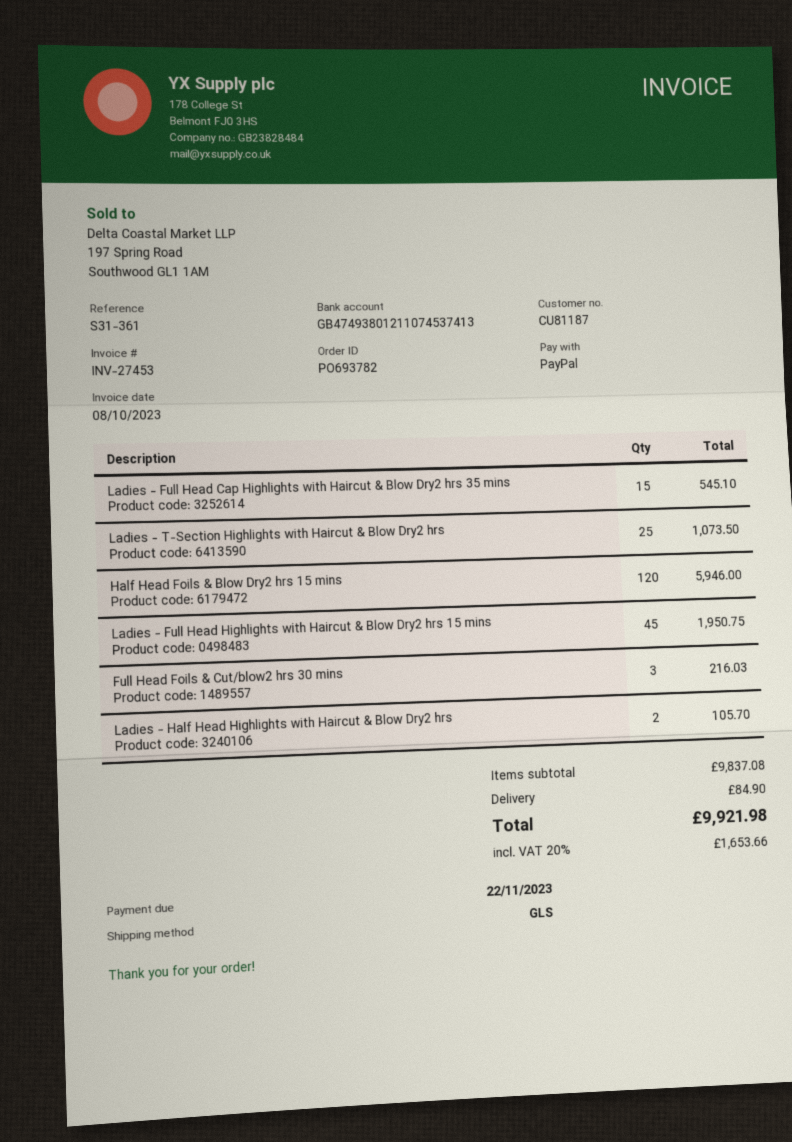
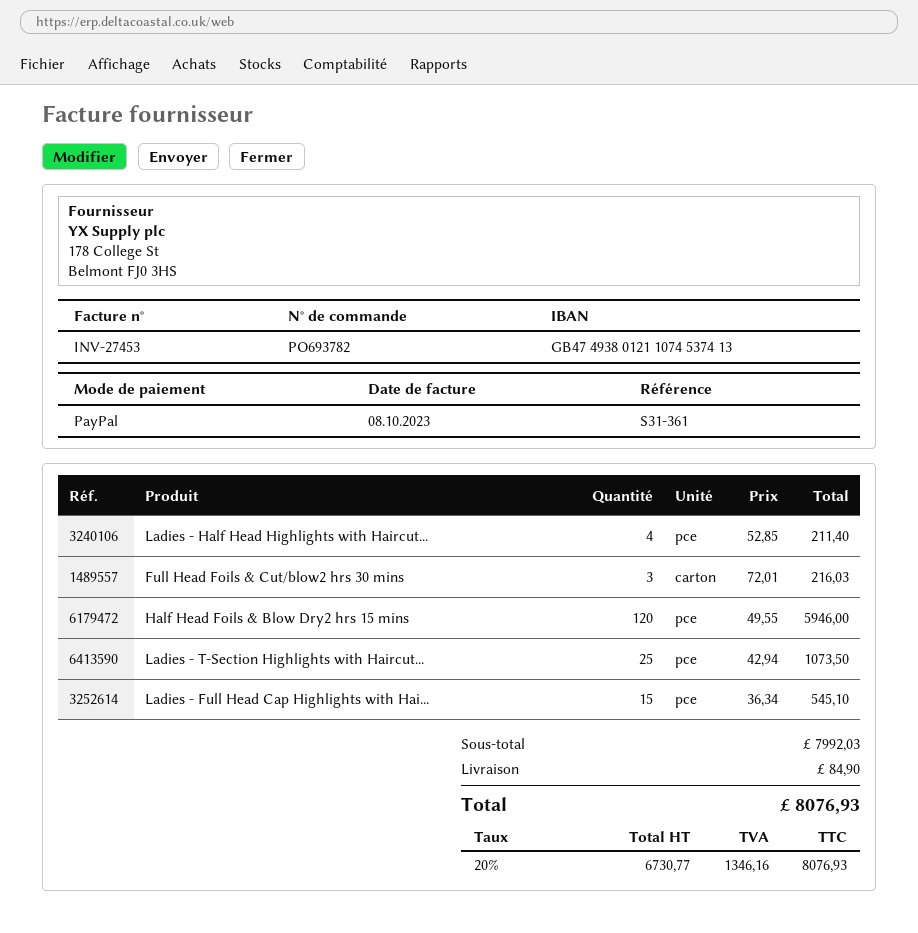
Ladies - Full Head Highlights with Haircut & Blow Dry2 hrs 15 mins: 45 for 1950.75 -> none
Ladies - Half Head Highlights with Haircut & Blow Dry2 hrs: 2 for 105.70 -> 4 for 211.40
subtotal: 9837.08 -> 7992.03
tax: 20% = 1653.66 -> 20% = 1346.16
total: 9921.98 -> 8076.93

